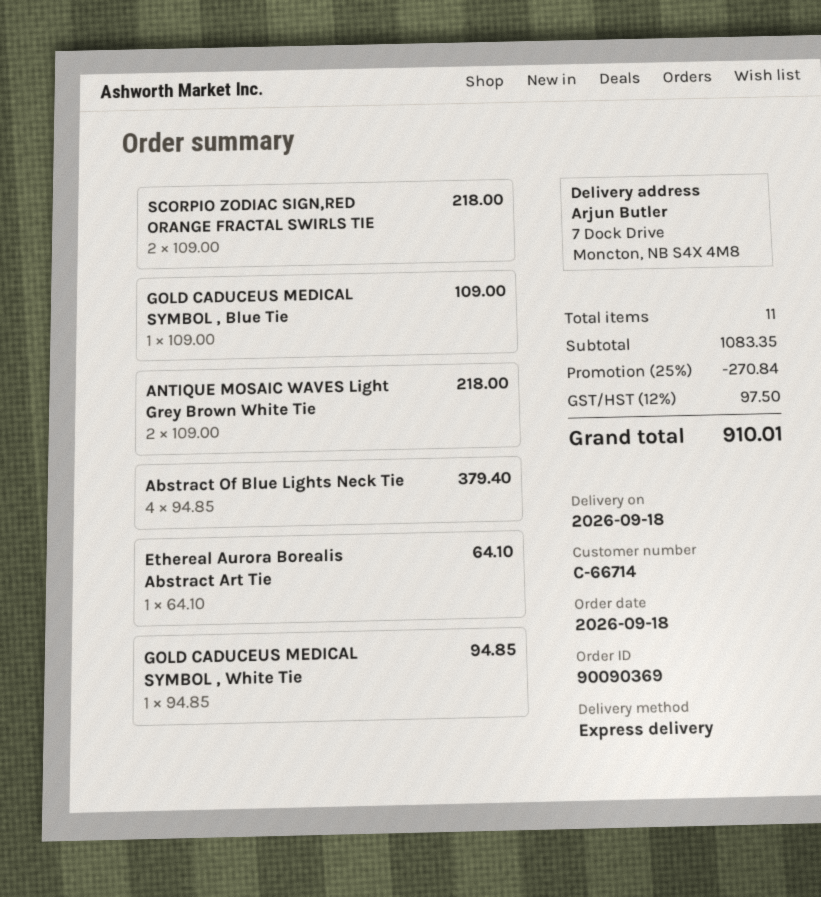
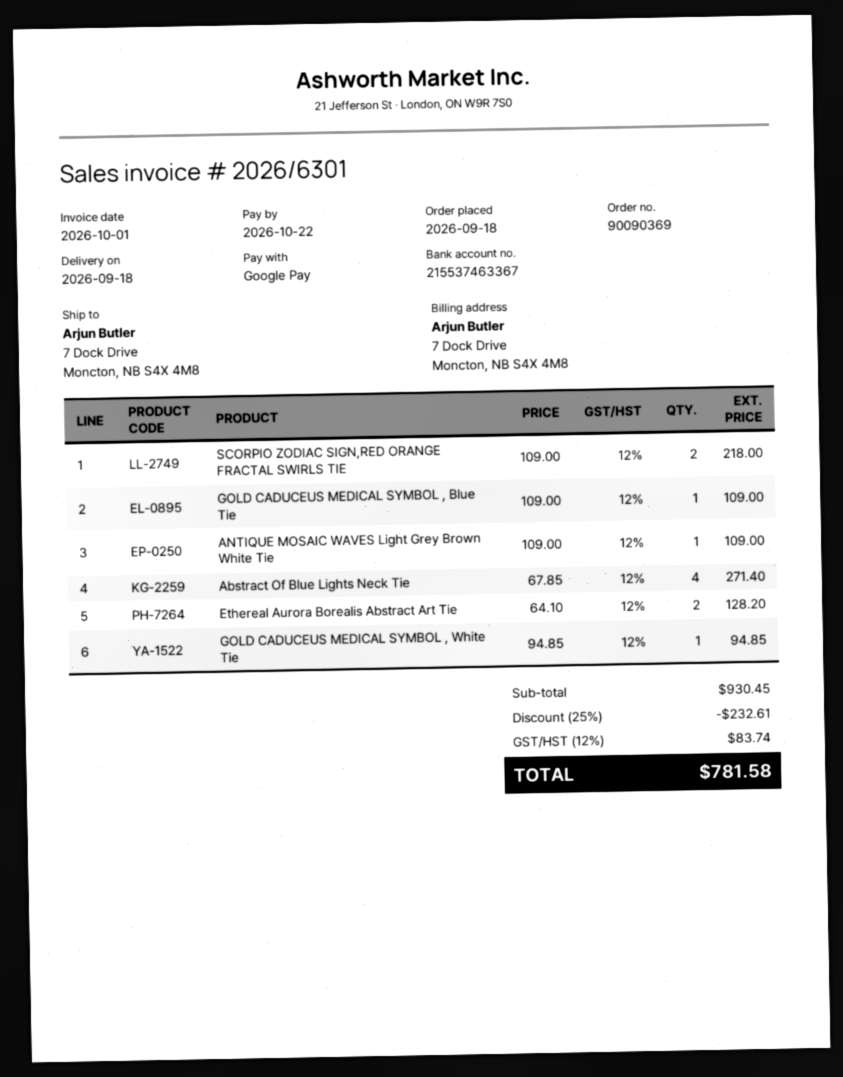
ANTIQUE MOSAIC WAVES Light Grey Brown White Tie: 2 x 109.00 = 218.00 -> 1 x 109.00 = 109.00
Abstract Of Blue Lights Neck Tie: 4 x 94.85 = 379.40 -> 4 x 67.85 = 271.40
Ethereal Aurora Borealis Abstract Art Tie: 1 x 64.10 = 64.10 -> 2 x 64.10 = 128.20
subtotal: 1083.35 -> 930.45
discount: 25% = 270.84 -> 25% = 232.61
tax: 12% = 97.50 -> 12% = 83.74
total: 910.01 -> 781.58

